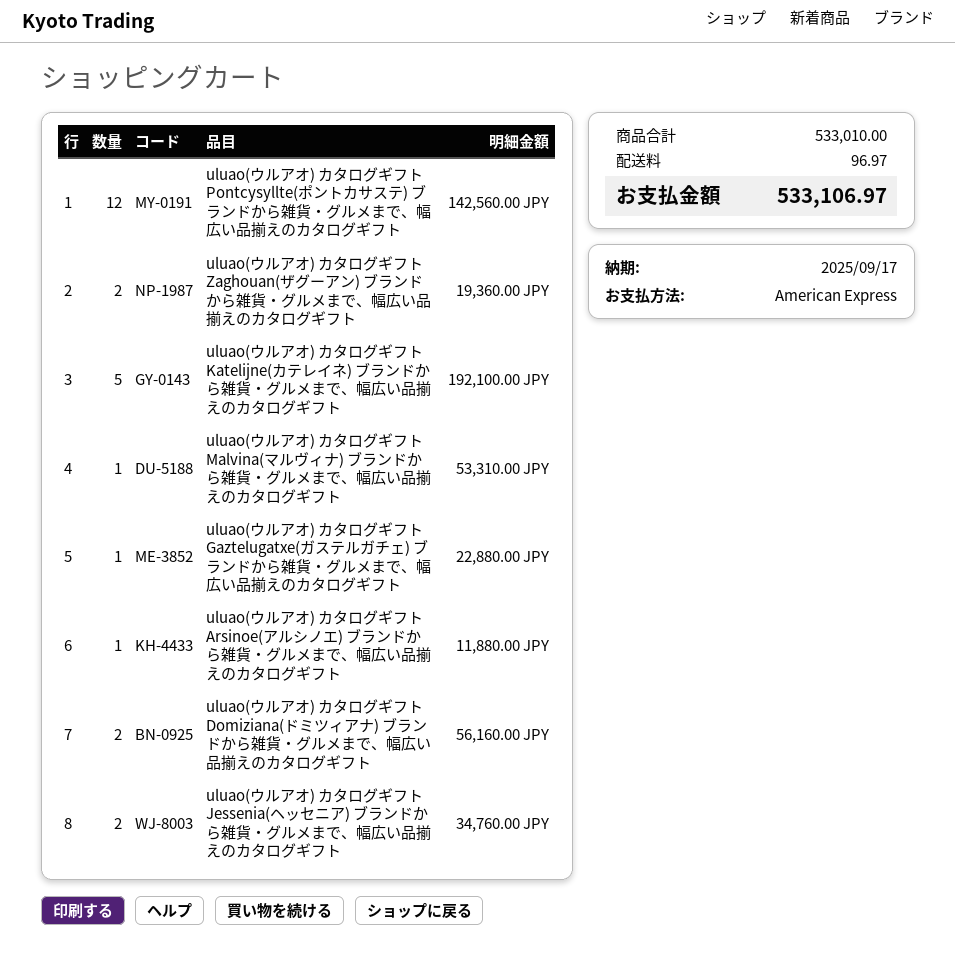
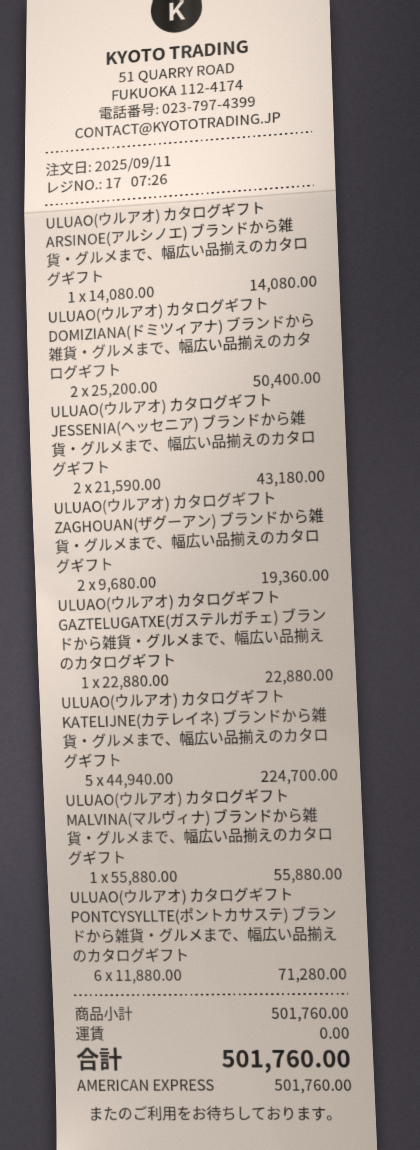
uluao(ウルアオ) カタログギフト Pontcysyllte(ポントカサステ) ブランドから雑貨・グルメまで、幅広い品揃えのカタログギフト: 12 for 142560.00 -> 6 for 71280.00
uluao(ウルアオ) カタログギフト Katelijne(カテレイネ) ブランドから雑貨・グルメまで、幅広い品揃えのカタログギフト: 5 for 192100.00 -> 5 for 224700.00
uluao(ウルアオ) カタログギフト Malvina(マルヴィナ) ブランドから雑貨・グルメまで、幅広い品揃えのカタログギフト: 1 for 53310.00 -> 1 for 55880.00
uluao(ウルアオ) カタログギフト Arsinoe(アルシノエ) ブランドから雑貨・グルメまで、幅広い品揃えのカタログギフト: 1 for 11880.00 -> 1 for 14080.00
uluao(ウルアオ) カタログギフト Domiziana(ドミツィアナ) ブランドから雑貨・グルメまで、幅広い品揃えのカタログギフト: 2 for 56160.00 -> 2 for 50400.00
uluao(ウルアオ) カタログギフト Jessenia(ヘッセニア) ブランドから雑貨・グルメまで、幅広い品揃えのカタログギフト: 2 for 34760.00 -> 2 for 43180.00
subtotal: 533010.00 -> 501760.00
shipping: 96.97 -> 0.00
total: 533106.97 -> 501760.00

